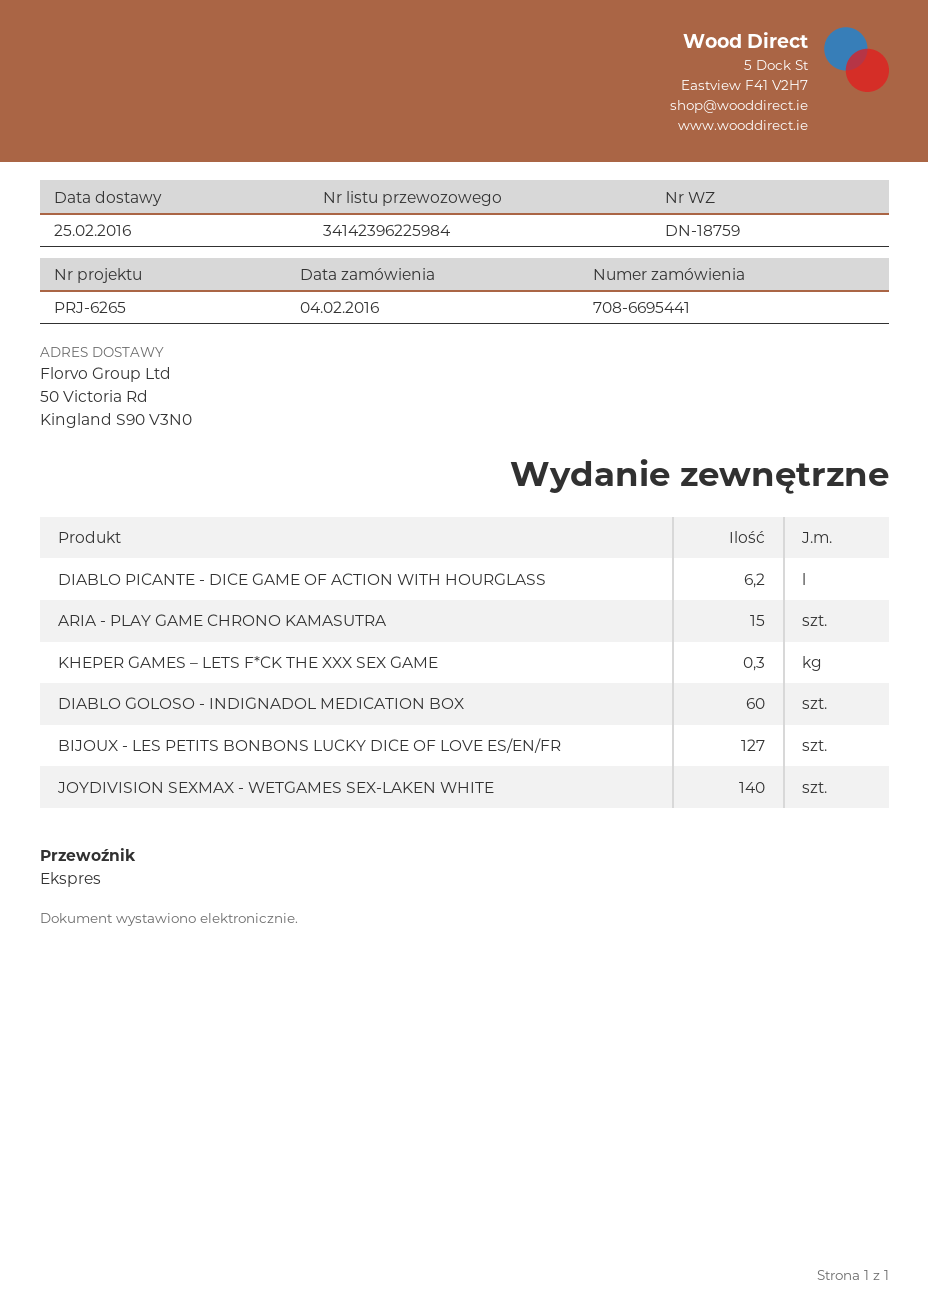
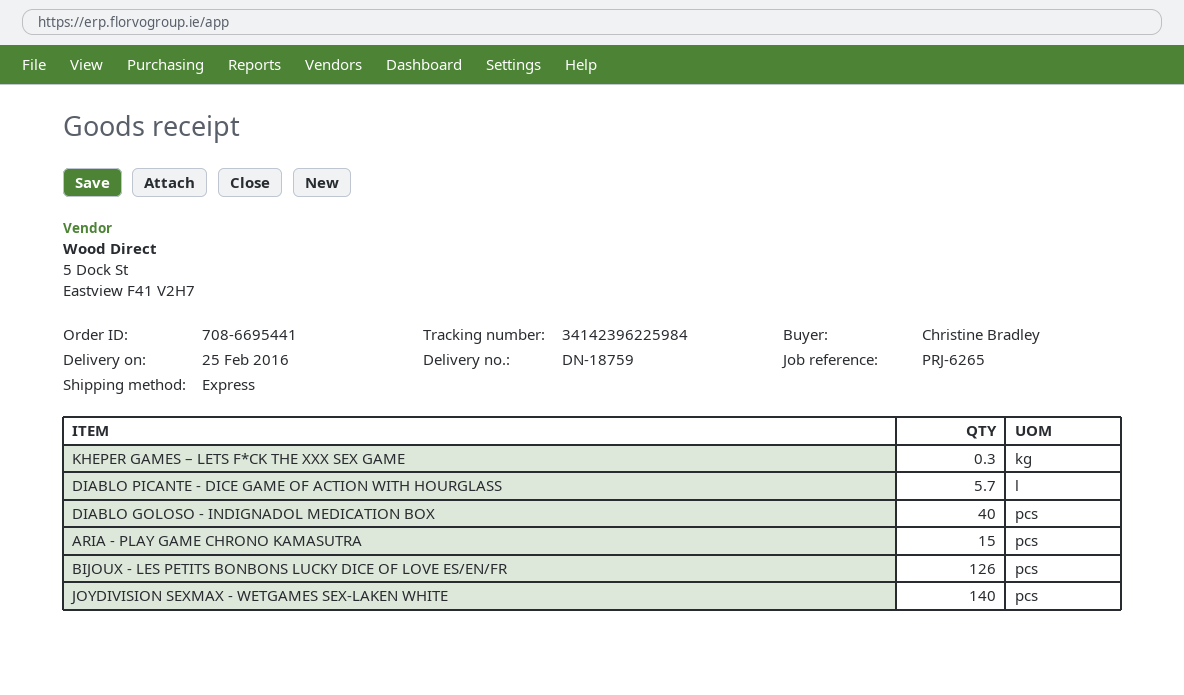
DIABLO PICANTE - DICE GAME OF ACTION WITH HOURGLASS: 6.2 -> 5.7
DIABLO GOLOSO - INDIGNADOL MEDICATION BOX: 60 -> 40
BIJOUX - LES PETITS BONBONS LUCKY DICE OF LOVE ES/EN/FR: 127 -> 126

